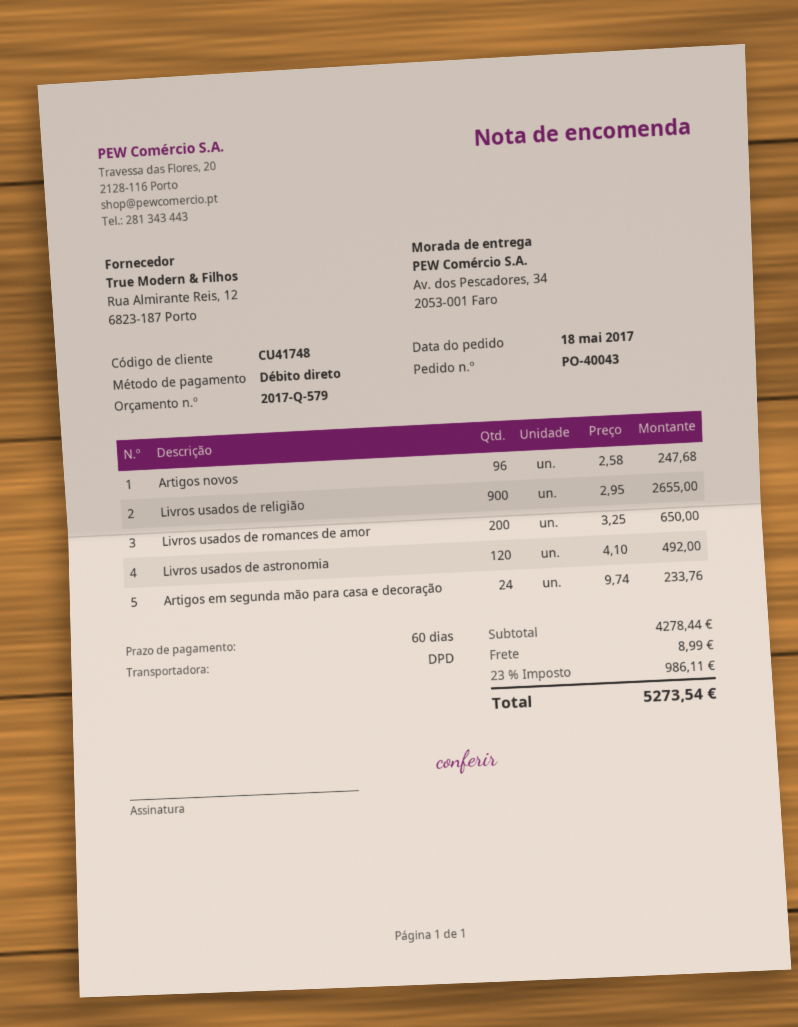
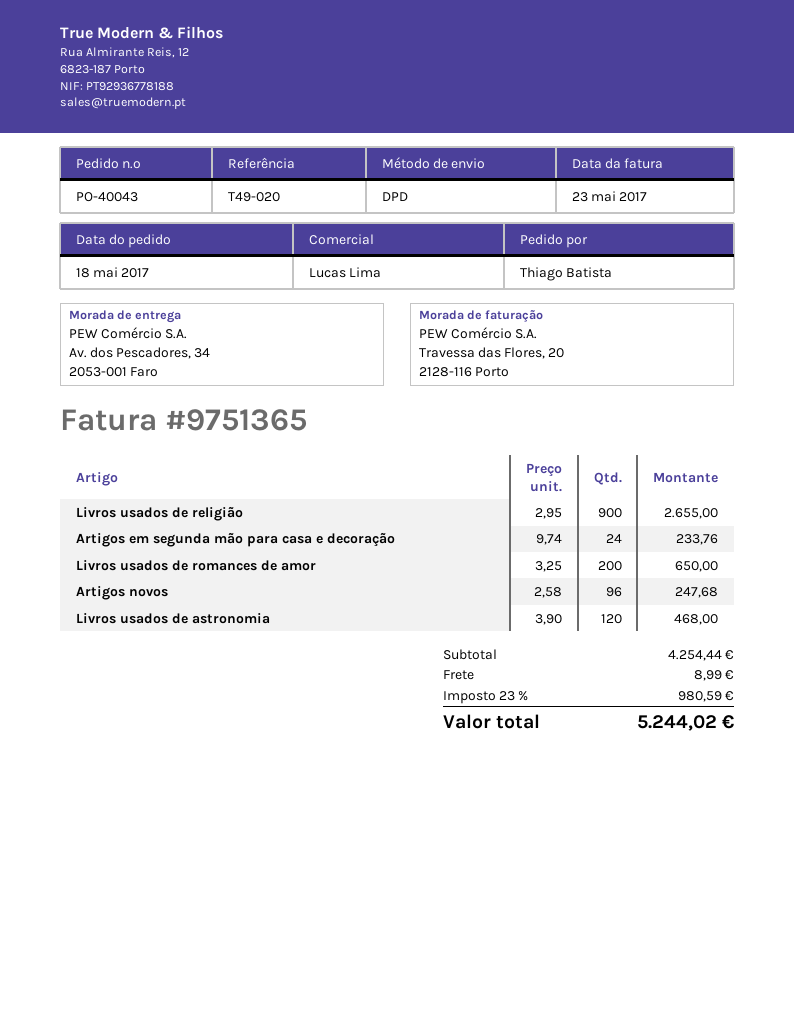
Livros usados de astronomia: 120 x 4.10 = 492.00 -> 120 x 3.90 = 468.00
subtotal: 4278.44 -> 4254.44
tax: 23% = 986.11 -> 23% = 980.59
total: 5273.54 -> 5244.02

